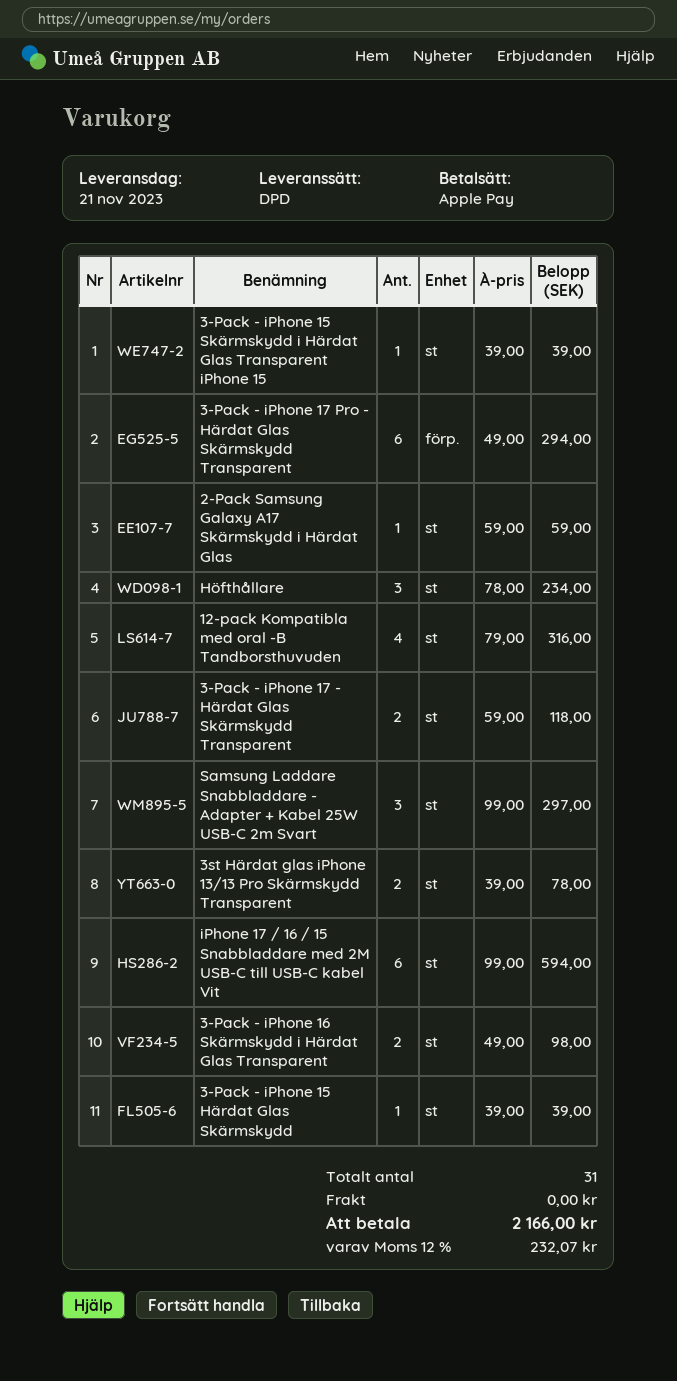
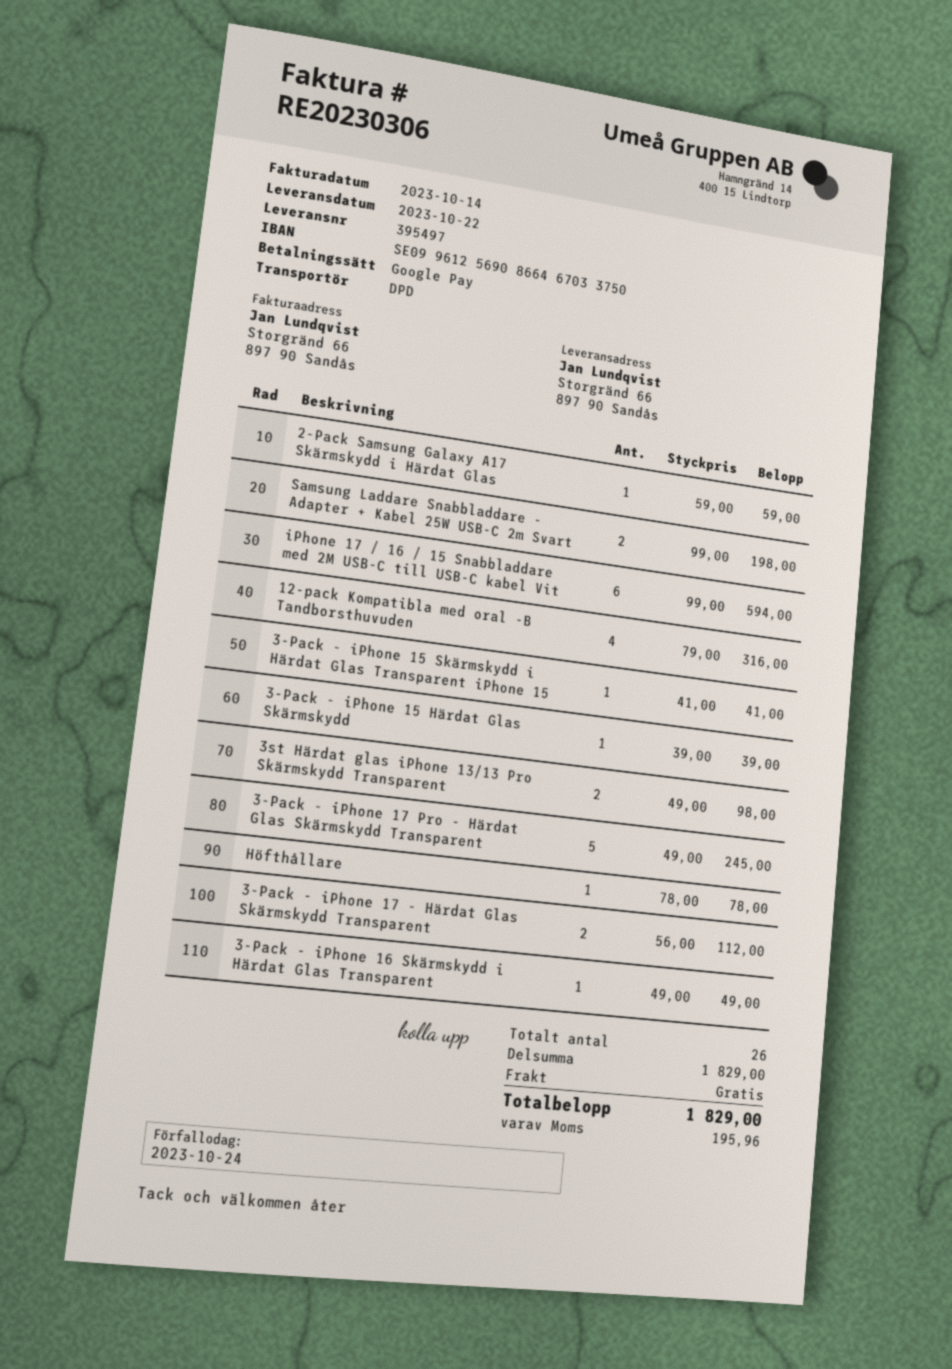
delivery date: 2023-11-21 -> 2023-10-22
payment method: Apple Pay -> Google Pay
3-Pack - iPhone 15 Skärmskydd i Härdat Glas Transparent iPhone 15: 1 x 39.00 = 39.00 -> 1 x 41.00 = 41.00
3-Pack - iPhone 17 Pro - Härdat Glas Skärmskydd Transparent: 6 x 49.00 = 294.00 -> 5 x 49.00 = 245.00
Höfthållare: 3 x 78.00 = 234.00 -> 1 x 78.00 = 78.00
3-Pack - iPhone 17 - Härdat Glas Skärmskydd Transparent: 2 x 59.00 = 118.00 -> 2 x 56.00 = 112.00
Samsung Laddare Snabbladdare - Adapter + Kabel 25W USB-C 2m Svart: 3 x 99.00 = 297.00 -> 2 x 99.00 = 198.00
3st Härdat glas iPhone 13/13 Pro Skärmskydd Transparent: 2 x 39.00 = 78.00 -> 2 x 49.00 = 98.00
3-Pack - iPhone 16 Skärmskydd i Härdat Glas Transparent: 2 x 49.00 = 98.00 -> 1 x 49.00 = 49.00
total quantity: 31 -> 26
tax: 232.07 -> 195.96
total: 2166.00 -> 1829.00

